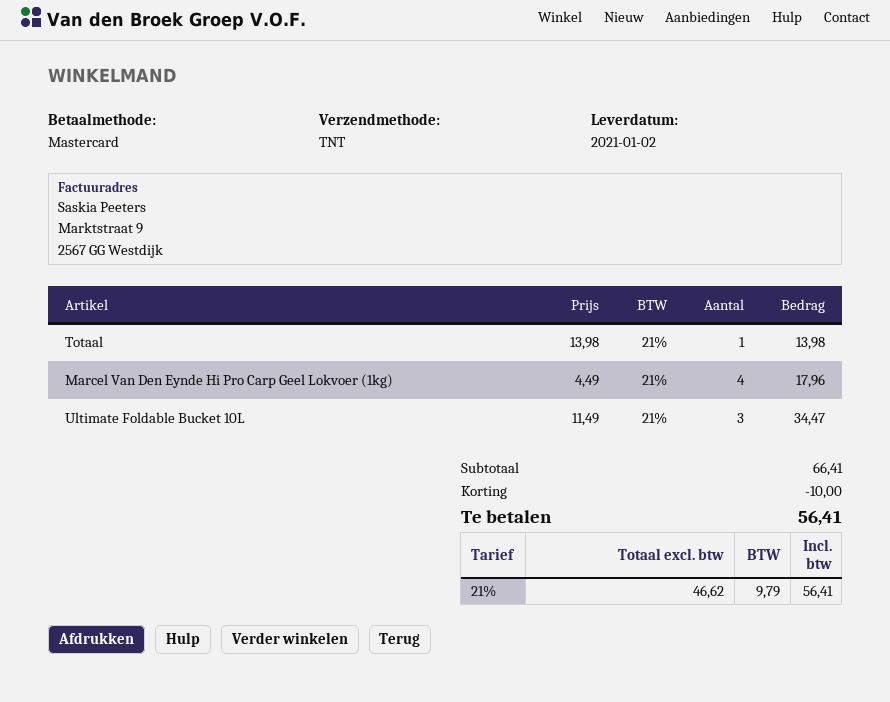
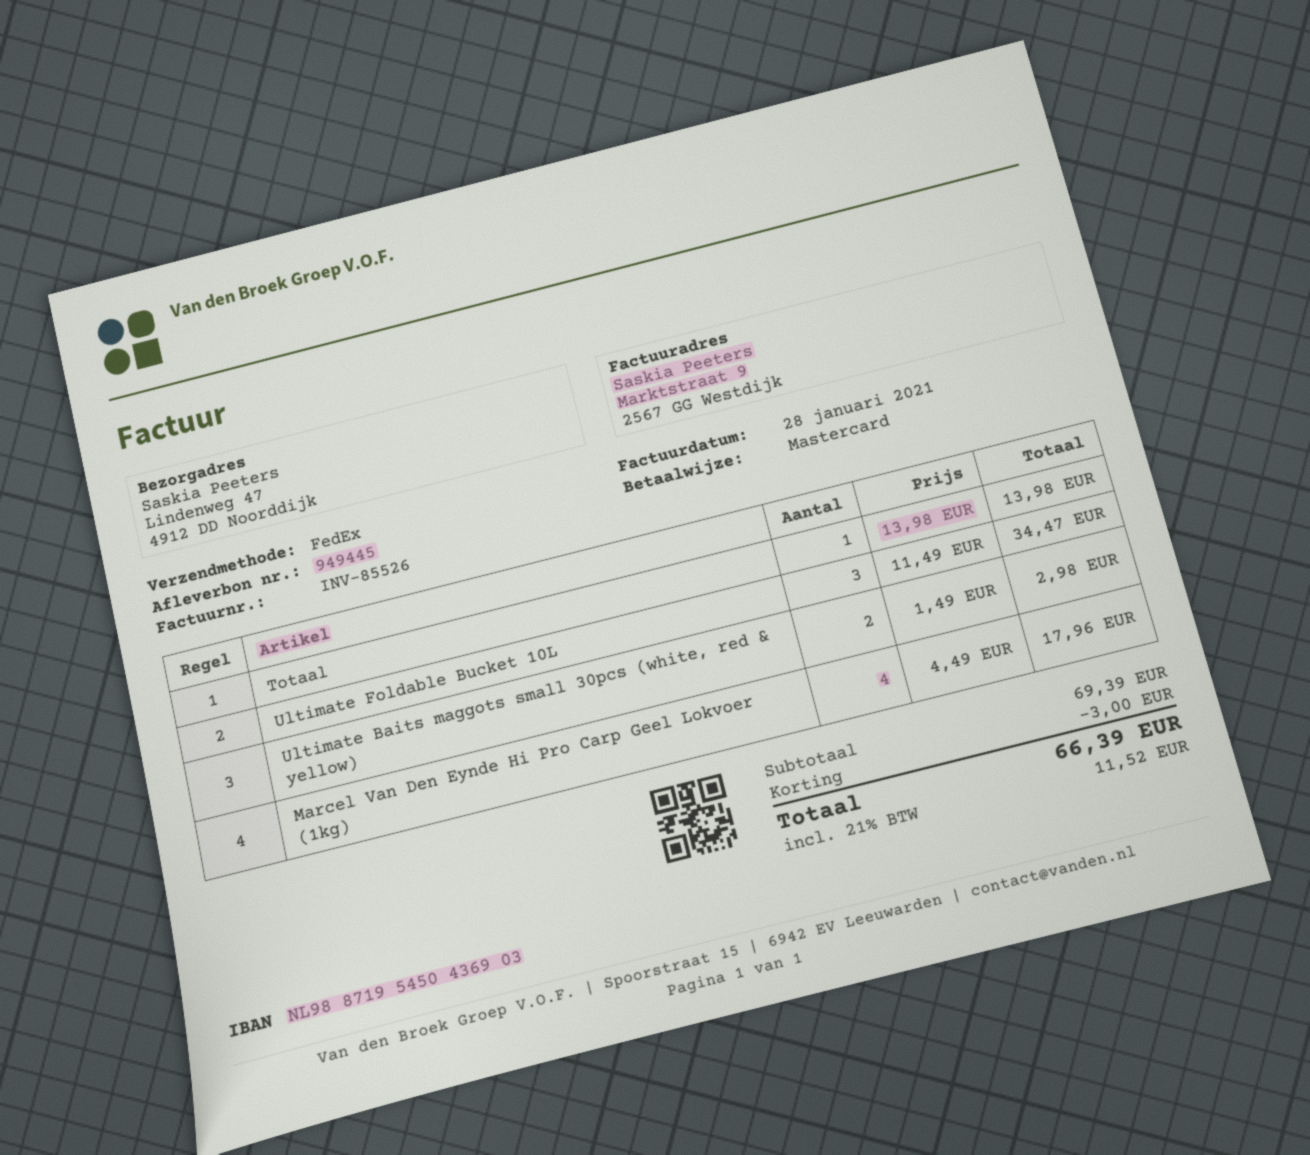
shipping method: TNT -> FedEx
Ultimate Baits maggots small 30pcs (white, red & yellow): none -> 2 x 1.49 = 2.98
subtotal: 66.41 -> 69.39
discount: 10.00 -> 3.00
tax: 21% = 9.79 -> 21% = 11.52
total: 56.41 -> 66.39

